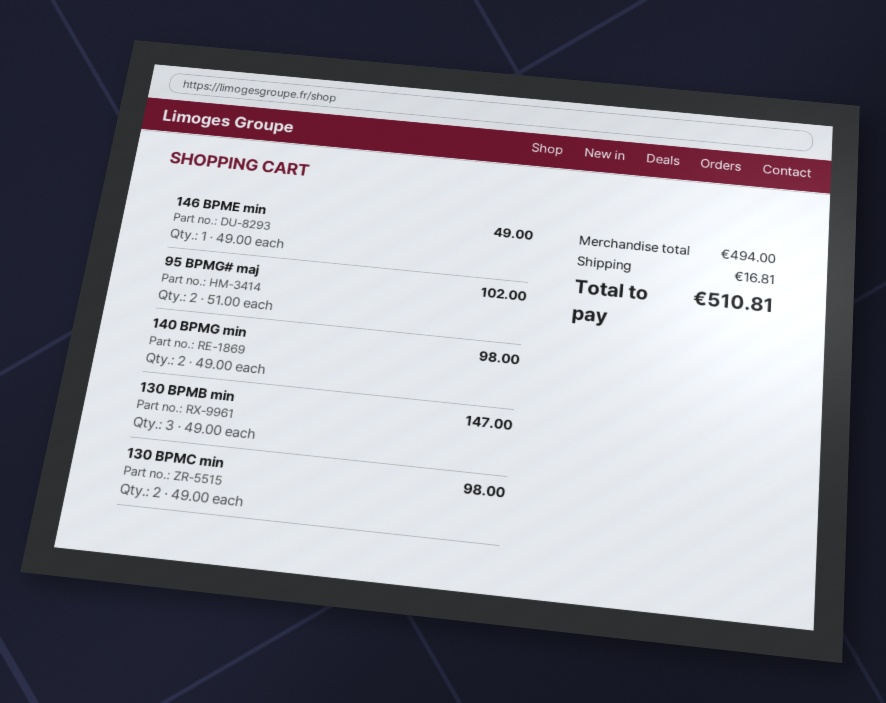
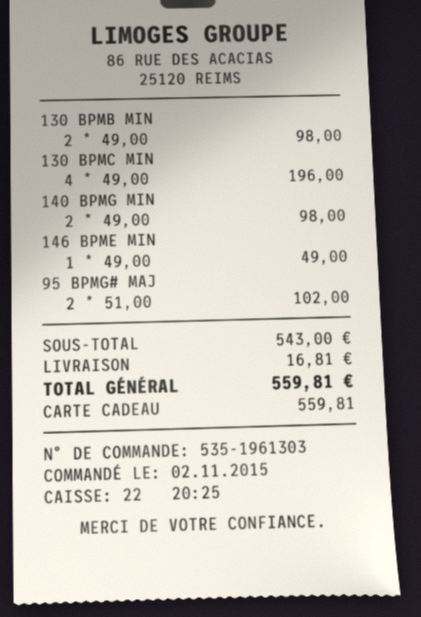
130 BPMB min: 3 x 49.00 = 147.00 -> 2 x 49.00 = 98.00
130 BPMC min: 2 x 49.00 = 98.00 -> 4 x 49.00 = 196.00
subtotal: 494.00 -> 543.00
total: 510.81 -> 559.81

